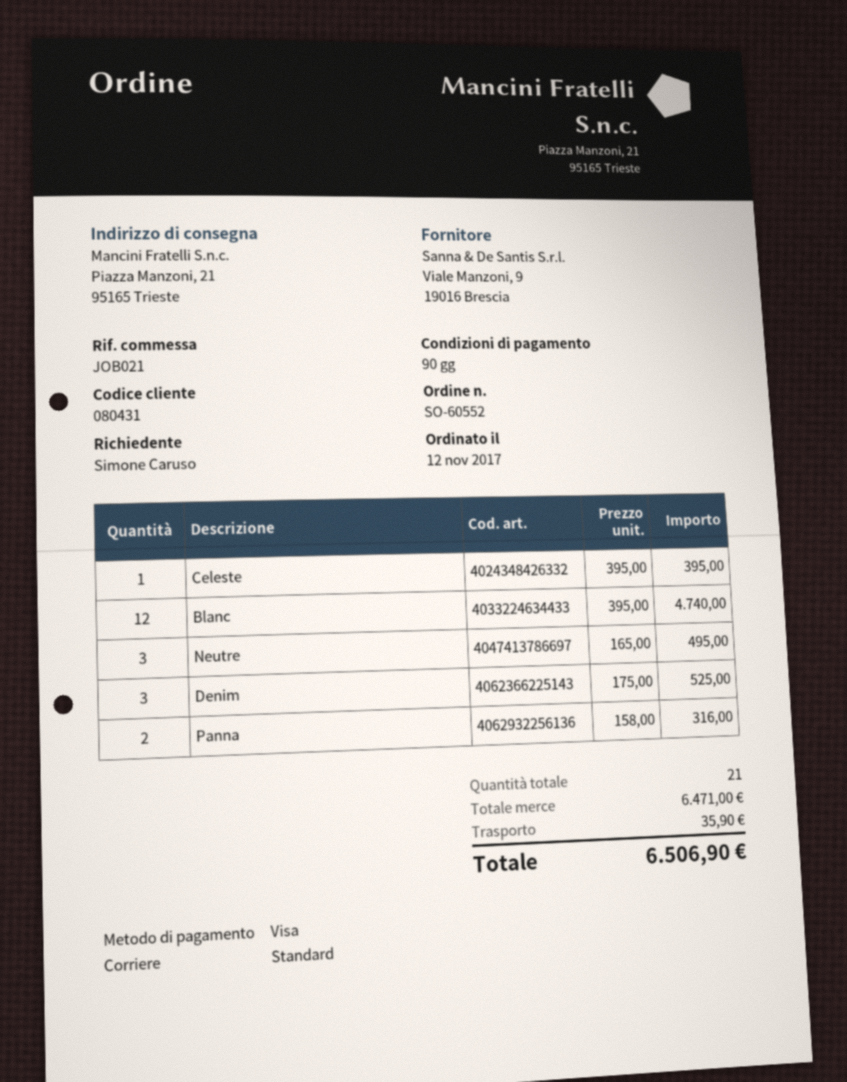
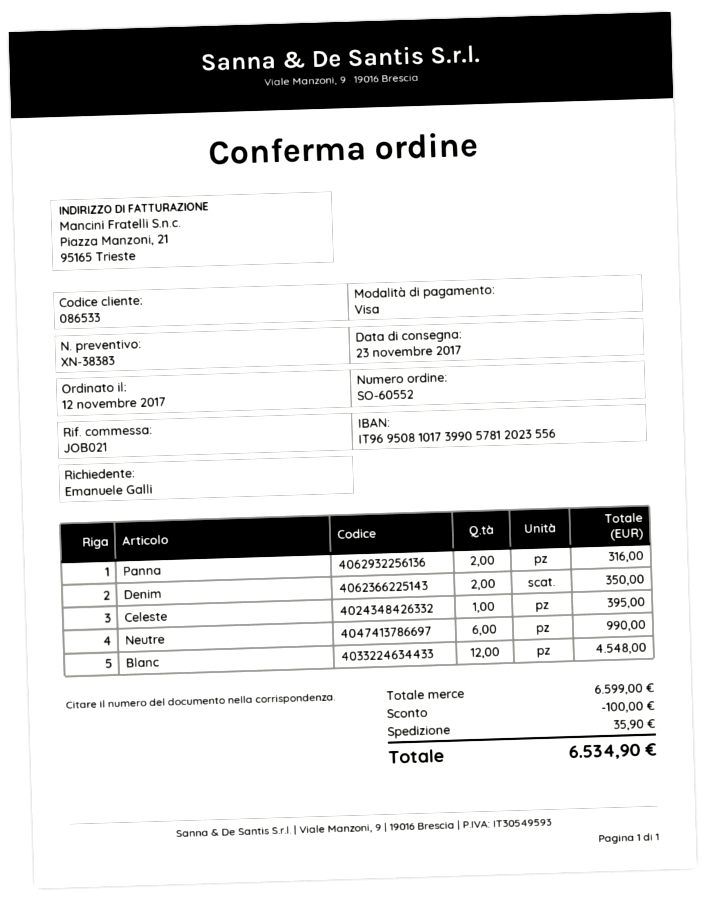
customer number: 080431 -> 086533
ordered by: Simone Caruso -> Emanuele Galli
Blanc: 12 for 4740.00 -> 12 for 4548.00
Neutre: 3 for 495.00 -> 6 for 990.00
Denim: 3 for 525.00 -> 2 for 350.00
subtotal: 6471.00 -> 6599.00
discount: none -> 100.00
total: 6506.90 -> 6534.90

